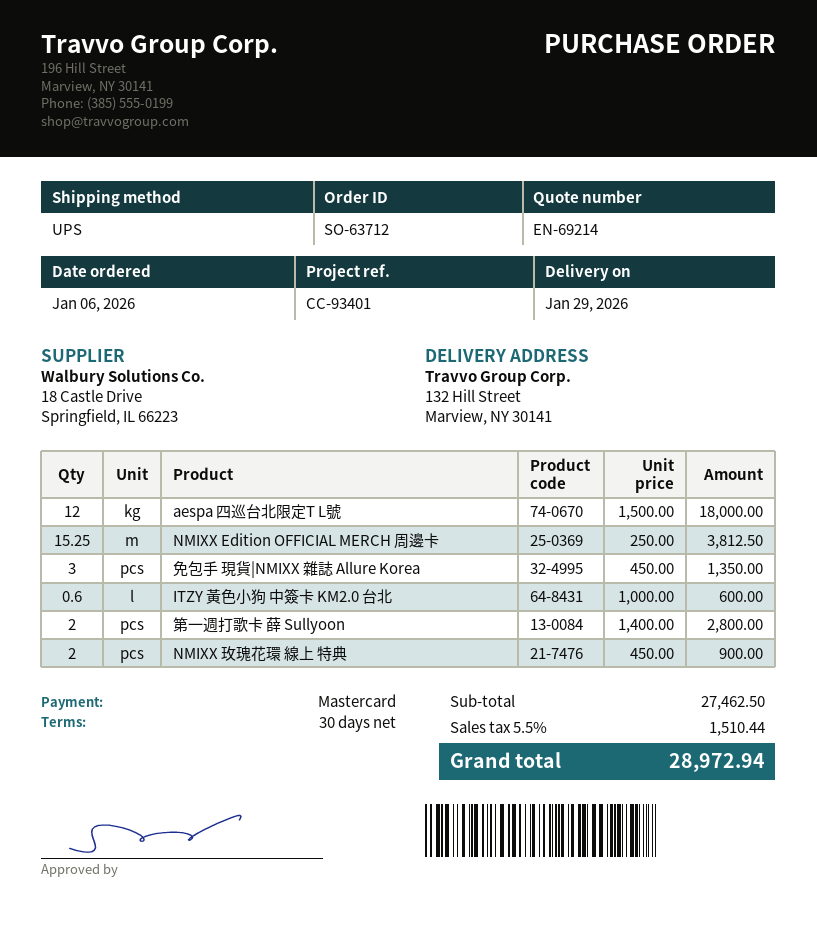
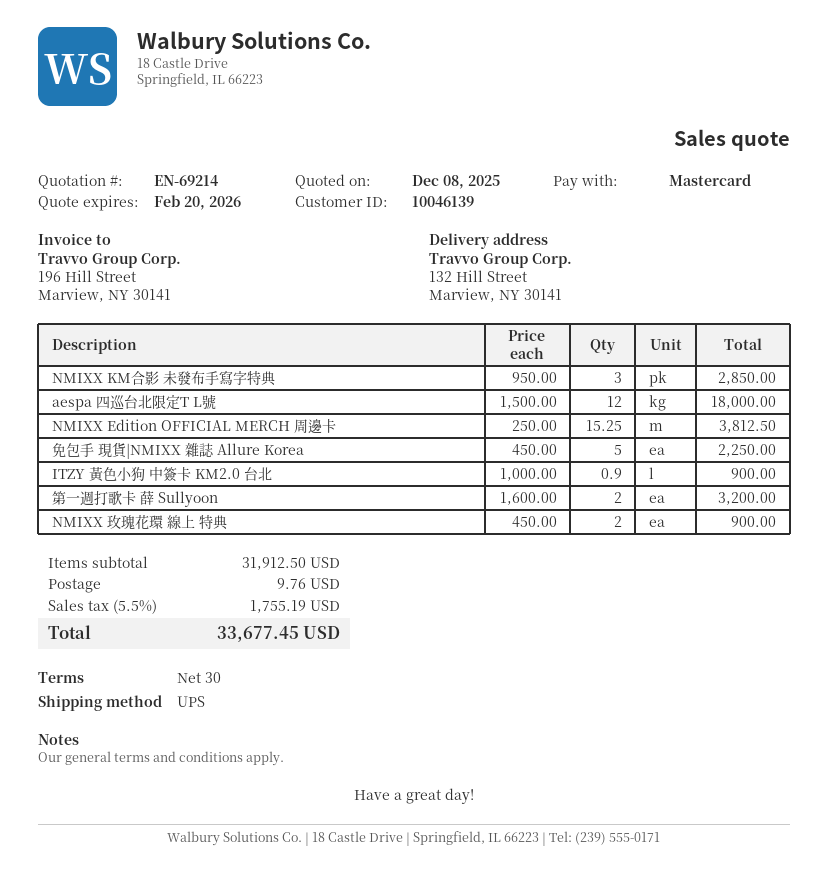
免包手 現貨|NMIXX 雜誌 Allure Korea: 3 x 450.00 = 1350.00 -> 5 x 450.00 = 2250.00
ITZY 黃色小狗 中簽卡 KM2.0 台北: 0.6 x 1000.00 = 600.00 -> 0.9 x 1000.00 = 900.00
第一週打歌卡 薛 Sullyoon: 2 x 1400.00 = 2800.00 -> 2 x 1600.00 = 3200.00
NMIXX KM合影 未發布手寫字特典: none -> 3 x 950.00 = 2850.00
subtotal: 27462.50 -> 31912.50
shipping: none -> 9.76
tax: 5.5% = 1510.44 -> 5.5% = 1755.19
total: 28972.94 -> 33677.45

